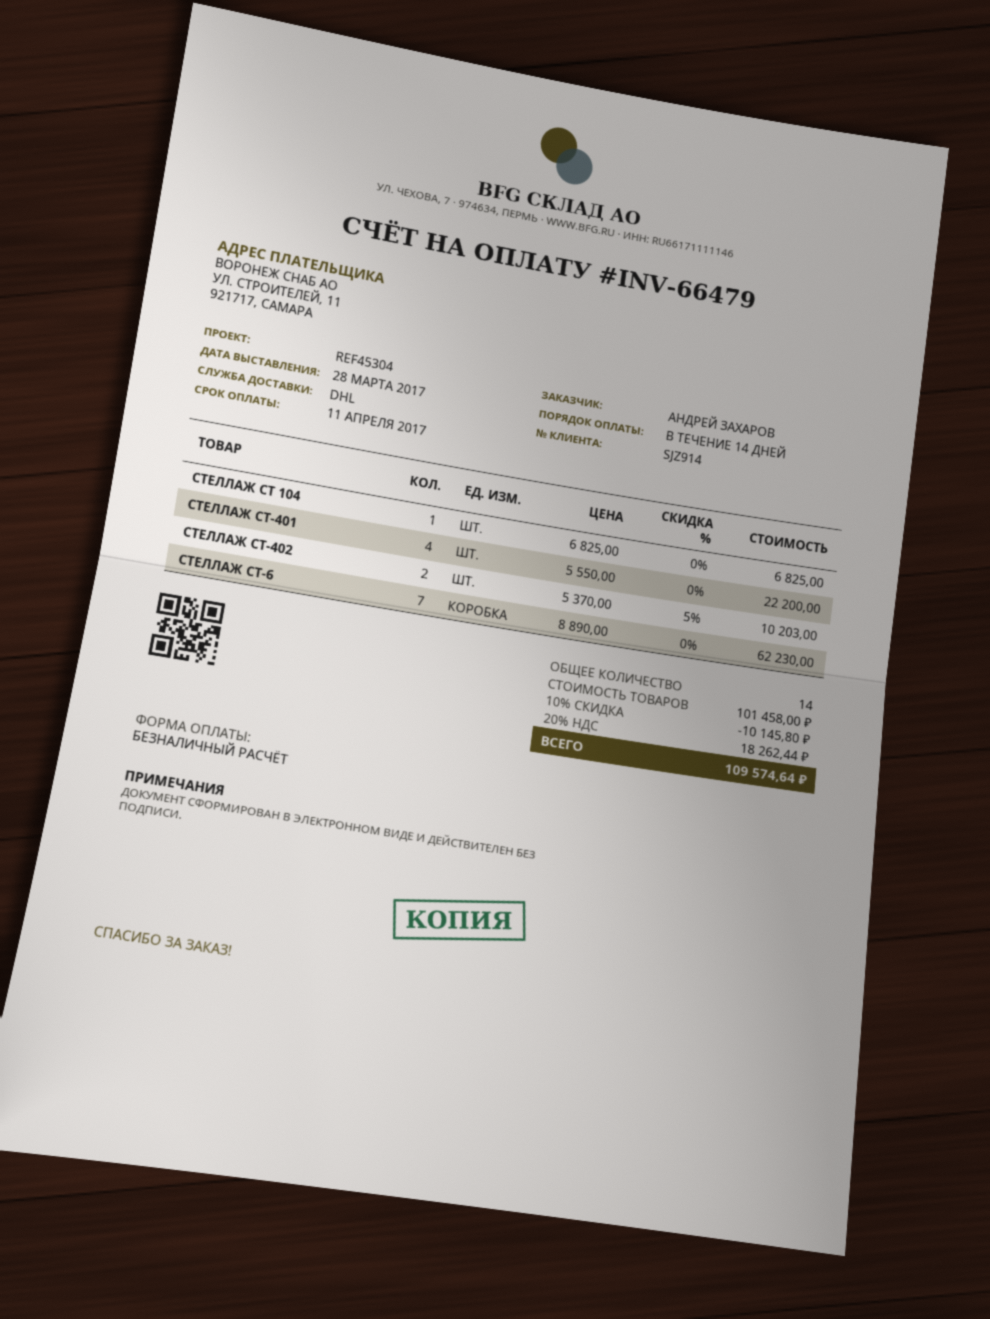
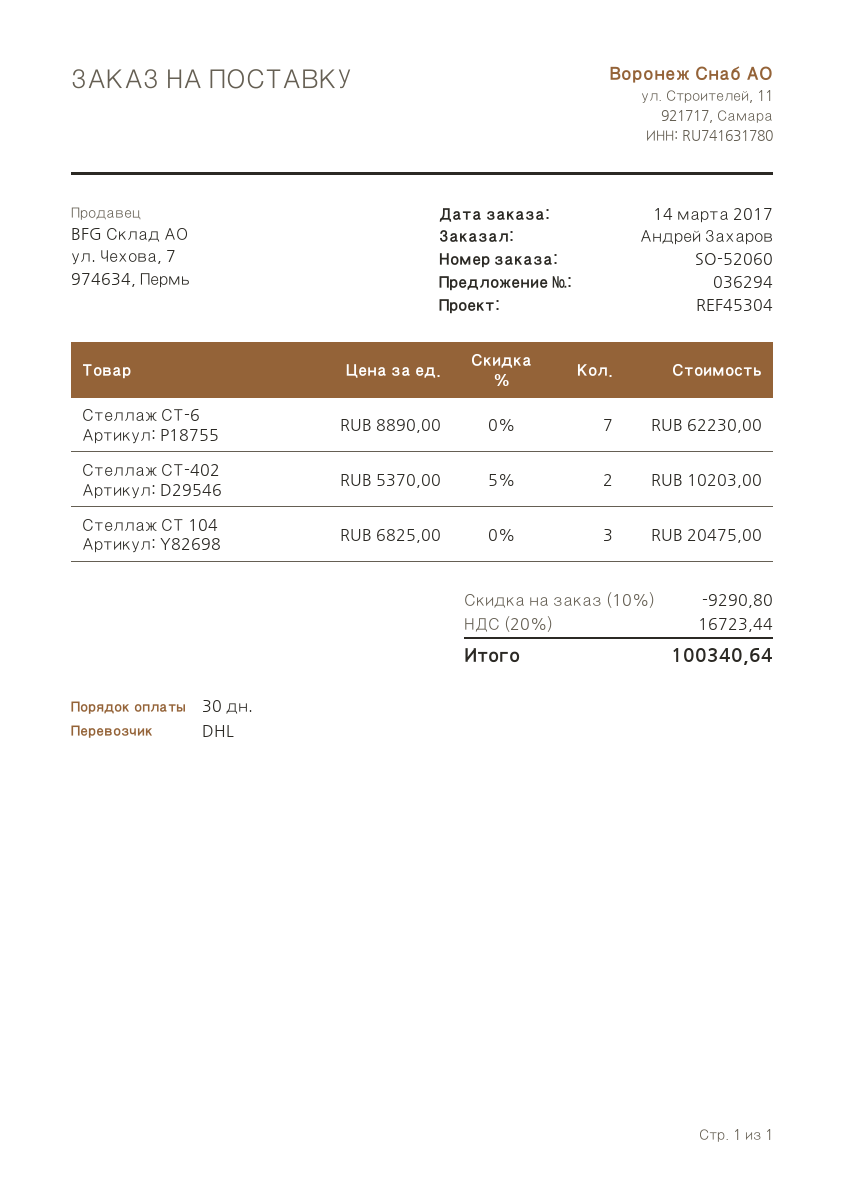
payment terms: 14 days -> 30 days
СТЕЛЛАЖ СТ 104: 1 x 6825.00 = 6825.00 -> 3 x 6825.00 = 20475.00
СТЕЛЛАЖ СТ-401: 4 x 5550.00 = 22200.00 -> none
discount: 10% = 10145.80 -> 10% = 9290.80
tax: 20% = 18262.44 -> 20% = 16723.44
total: 109574.64 -> 100340.64

